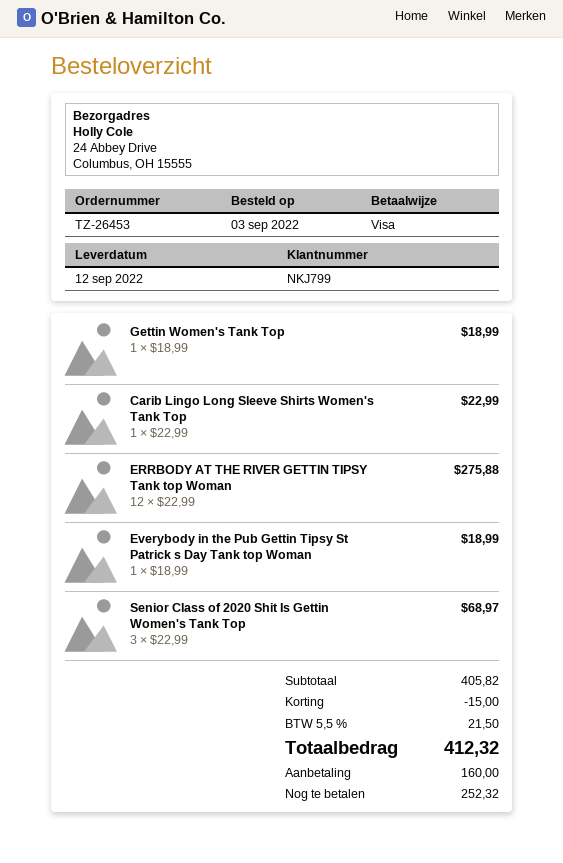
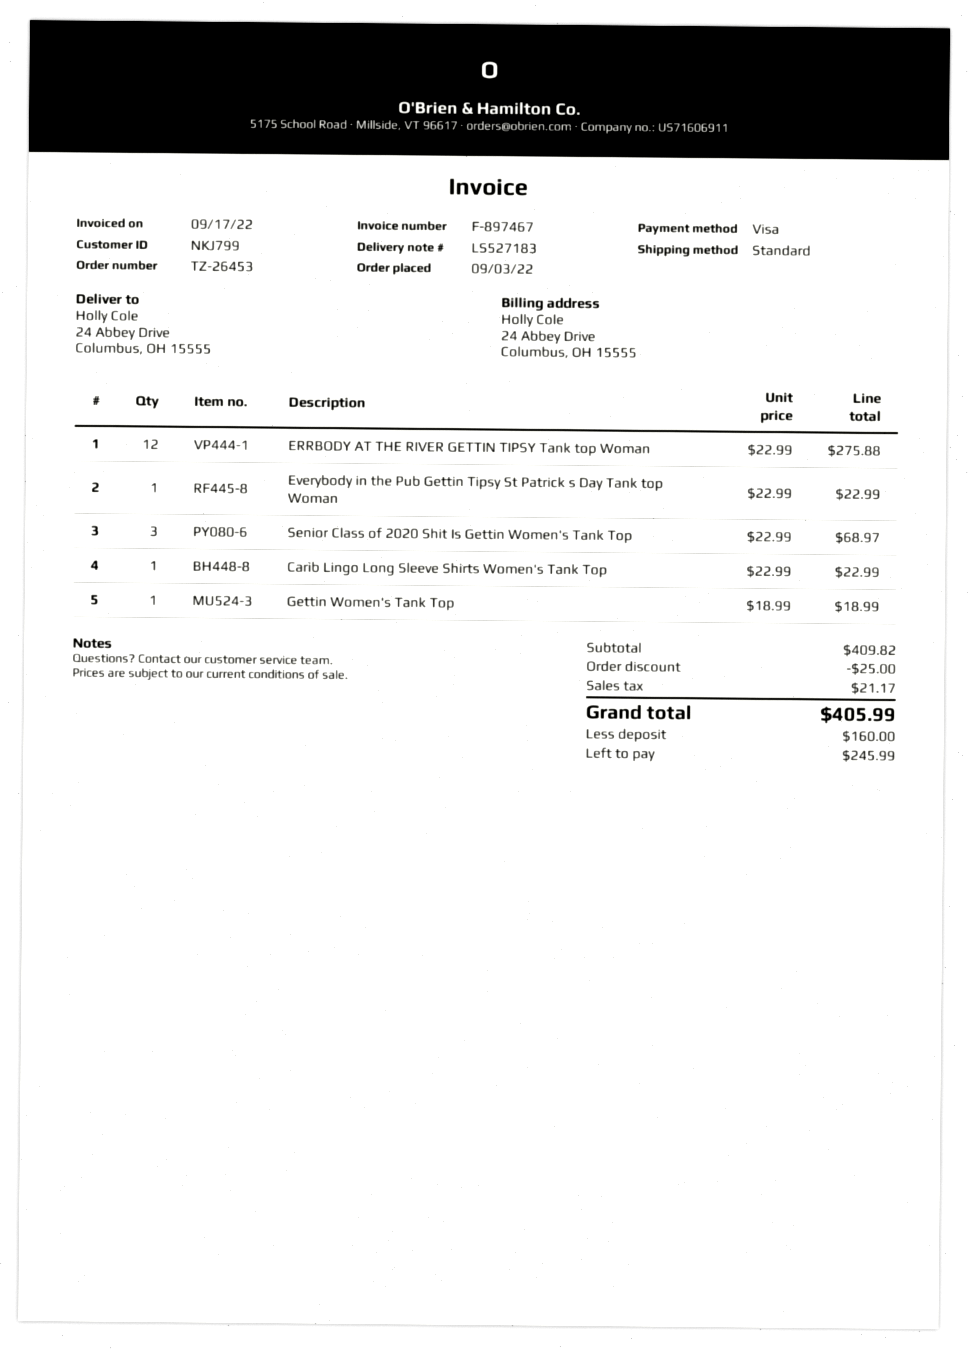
Everybody in the Pub Gettin Tipsy St Patrick s Day Tank top Woman: 1 x 18.99 = 18.99 -> 1 x 22.99 = 22.99
subtotal: 405.82 -> 409.82
discount: 15.00 -> 25.00
tax: 21.50 -> 21.17
total: 412.32 -> 405.99
balance: 252.32 -> 245.99

